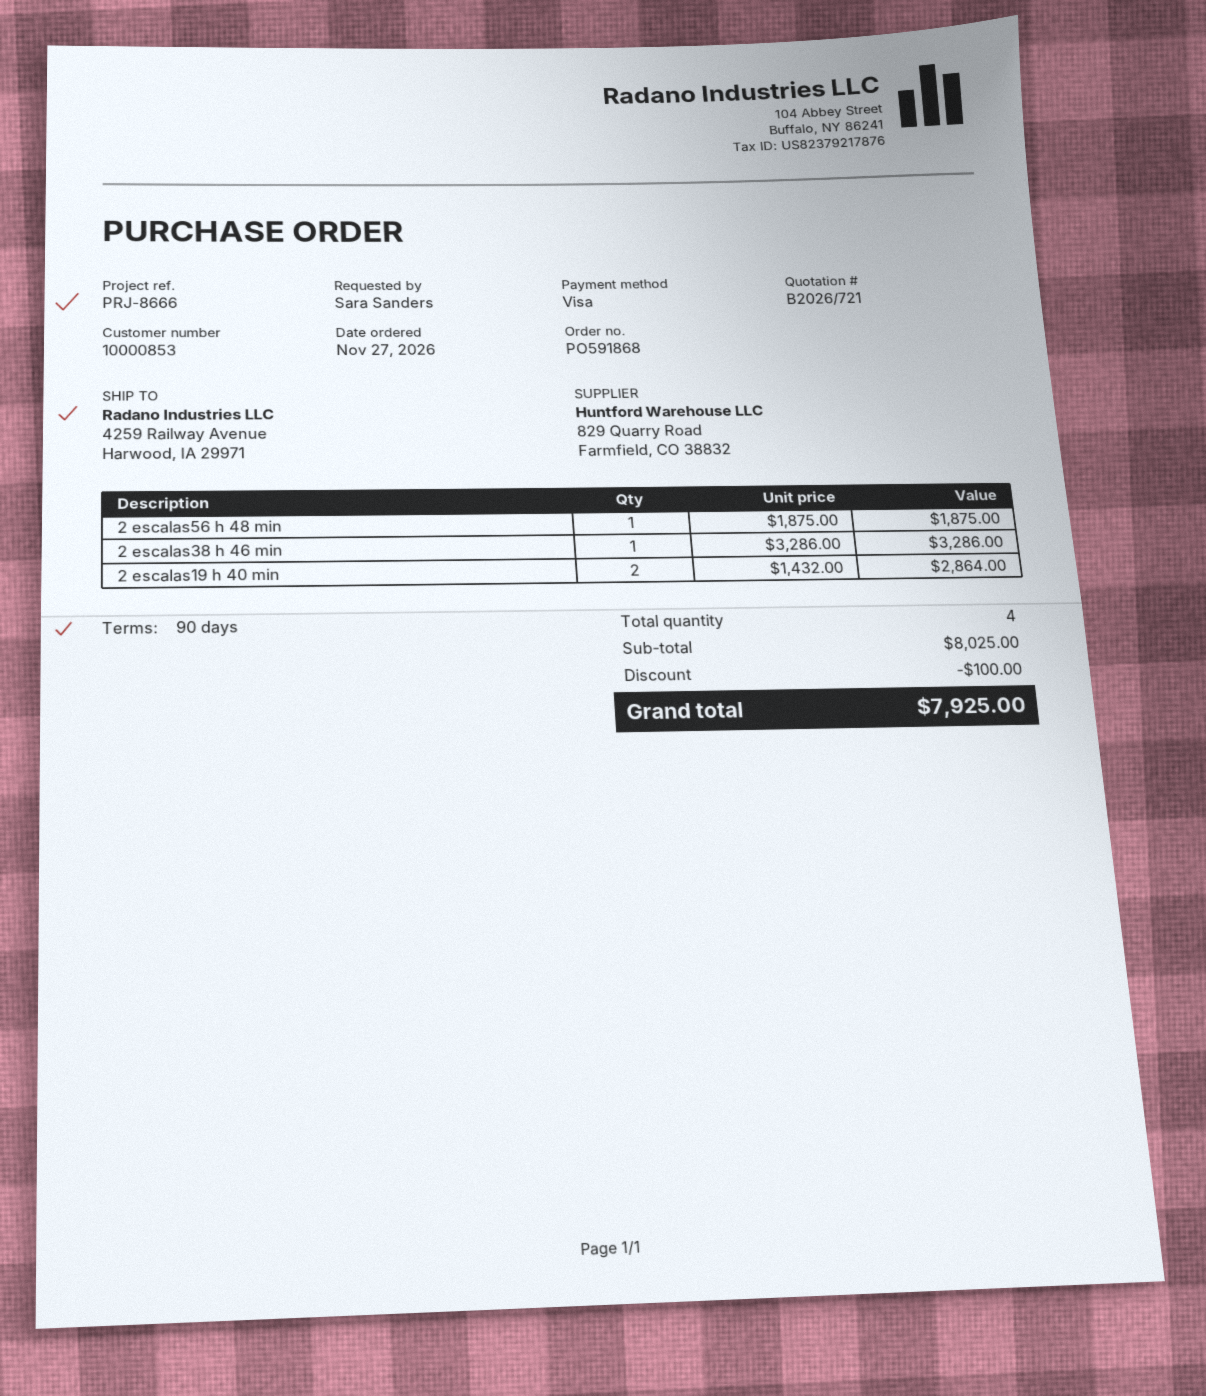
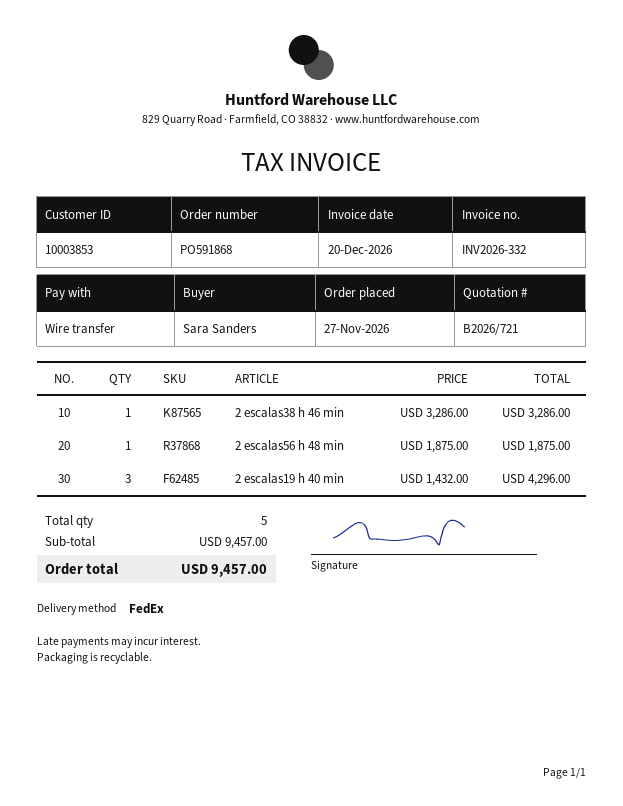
customer number: 10000853 -> 10003853
payment method: Visa -> bank transfer
2 escalas19 h 40 min: 2 x 1432.00 = 2864.00 -> 3 x 1432.00 = 4296.00
total quantity: 4 -> 5
subtotal: 8025.00 -> 9457.00
discount: 100.00 -> none
total: 7925.00 -> 9457.00

